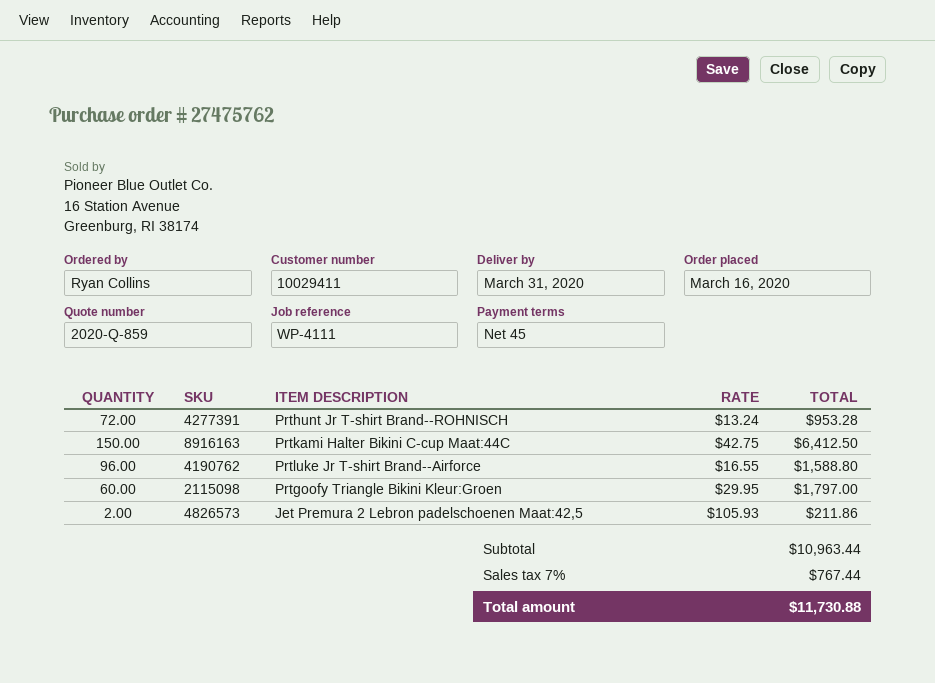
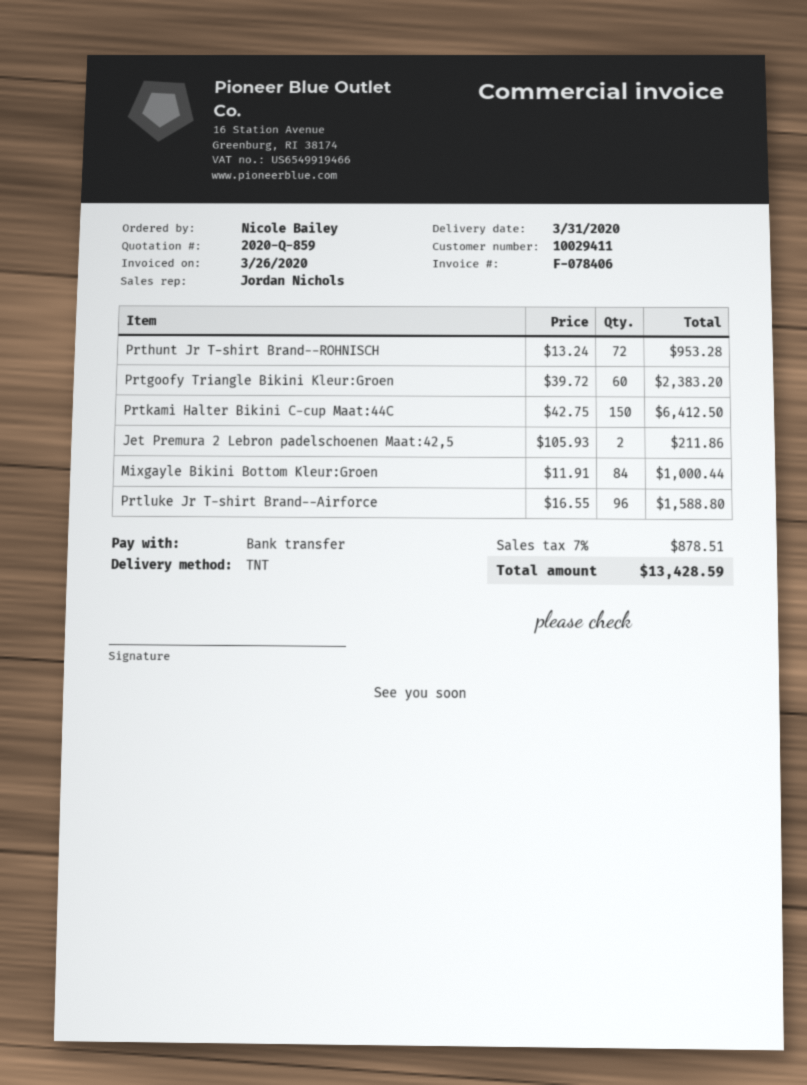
ordered by: Ryan Collins -> Nicole Bailey
Prtgoofy Triangle Bikini Kleur:Groen: 60 x 29.95 = 1797.00 -> 60 x 39.72 = 2383.20
Mixgayle Bikini Bottom Kleur:Groen: none -> 84 x 11.91 = 1000.44
tax: 7% = 767.44 -> 7% = 878.51
total: 11730.88 -> 13428.59

